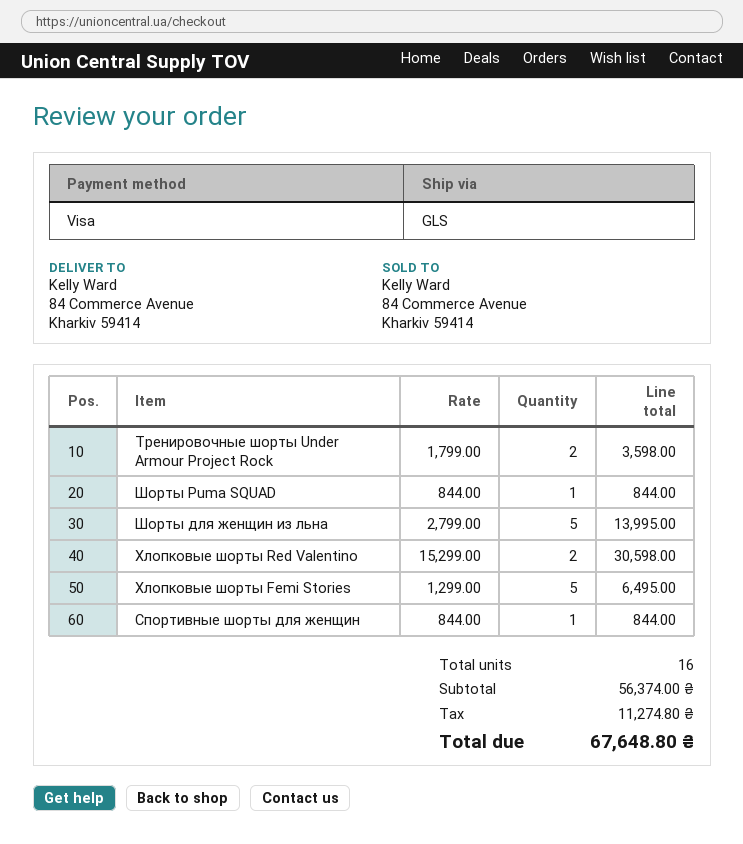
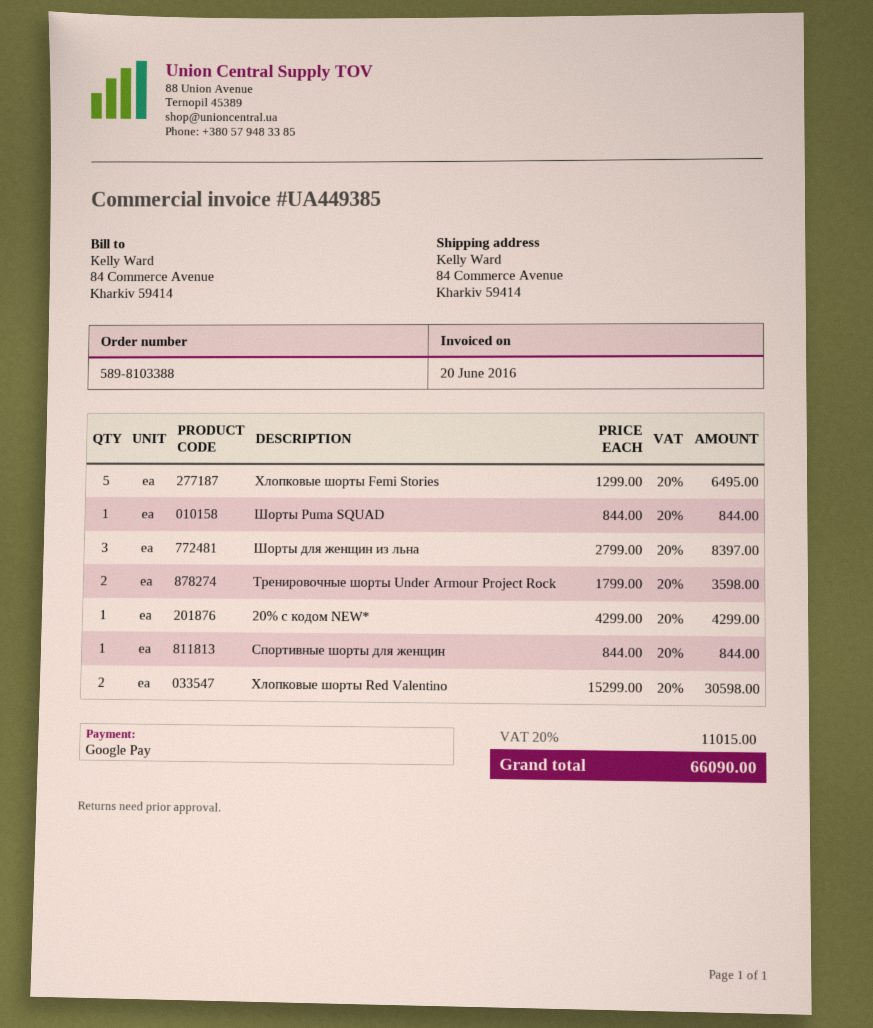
payment method: Visa -> Google Pay
Шорты для женщин из льна: 5 x 2799.00 = 13995.00 -> 3 x 2799.00 = 8397.00
20% с кодом NEW*: none -> 1 x 4299.00 = 4299.00
tax: 11274.80 -> 11015.00
total: 67648.80 -> 66090.00

